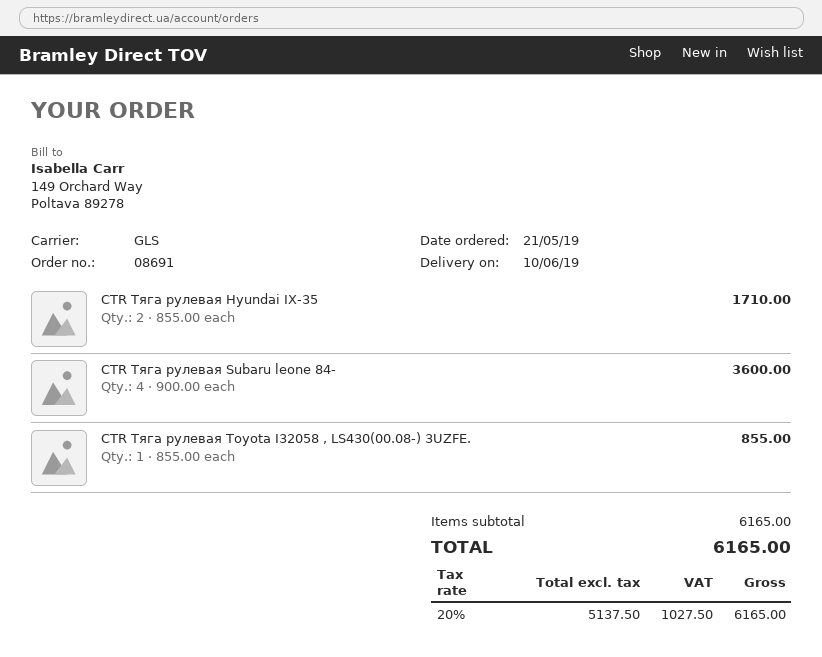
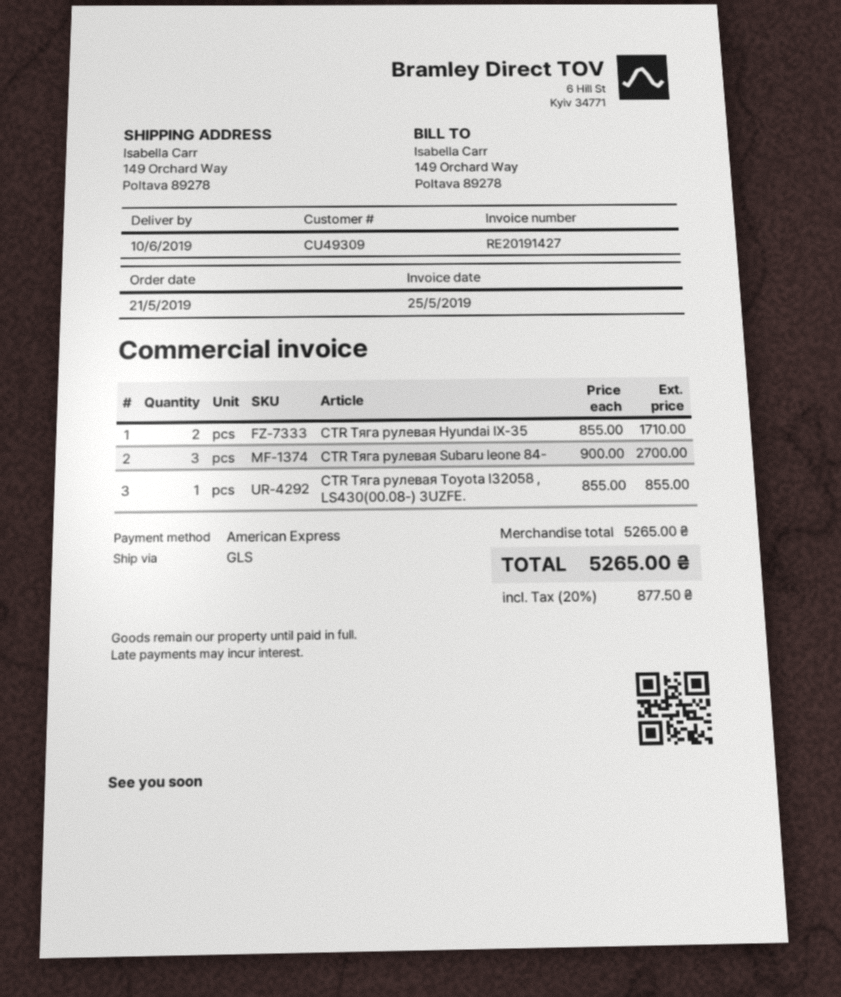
CTR Тяга рулевая Subaru leone 84-: 4 x 900.00 = 3600.00 -> 3 x 900.00 = 2700.00
subtotal: 6165.00 -> 5265.00
tax: 20% = 1027.50 -> 20% = 877.50
total: 6165.00 -> 5265.00

